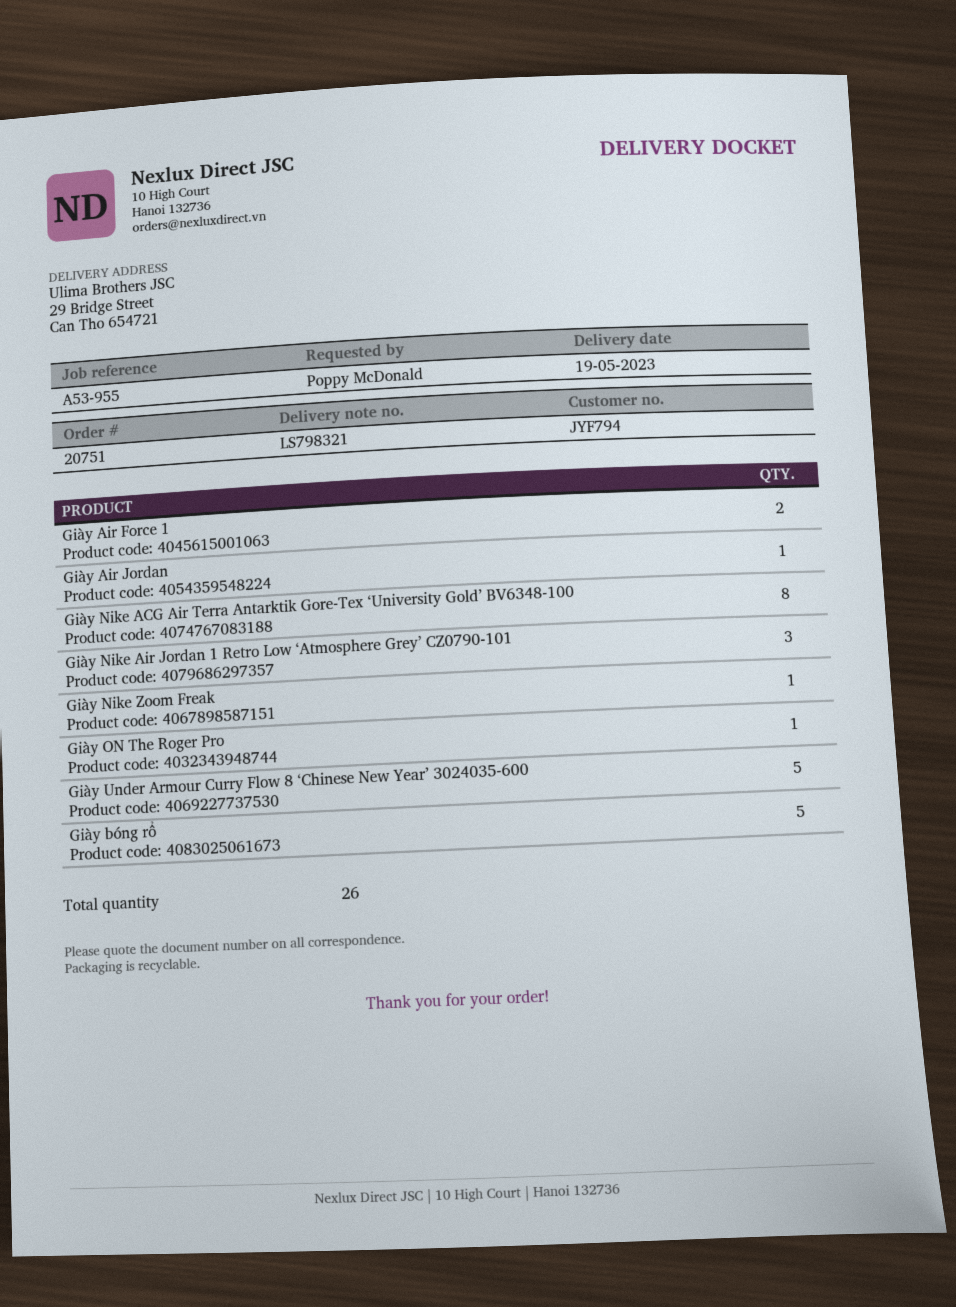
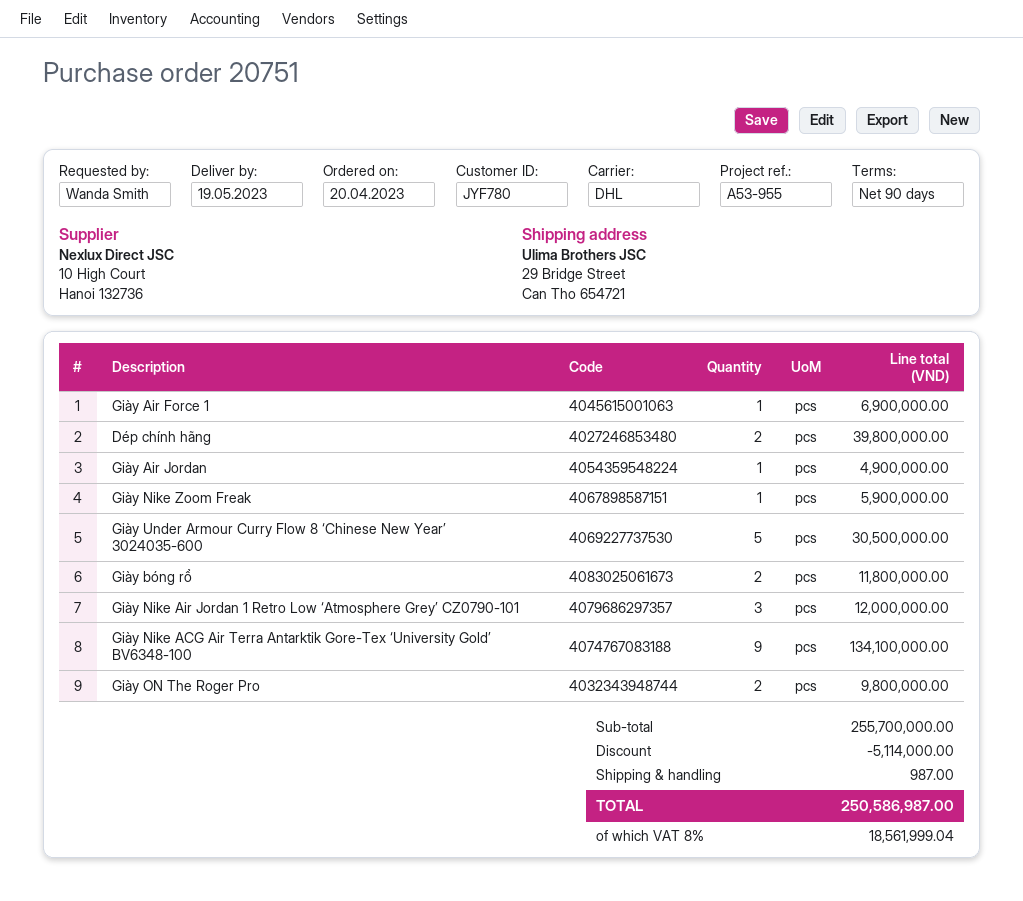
customer number: JYF794 -> JYF780
ordered by: Poppy McDonald -> Wanda Smith
Giày Air Force 1: 2 -> 1
Giày Nike ACG Air Terra Antarktik Gore-Tex ‘University Gold’ BV6348-100: 8 -> 9
Giày ON The Roger Pro: 1 -> 2
Giày bóng rổ: 5 -> 2
Dép chính hãng: none -> 2

